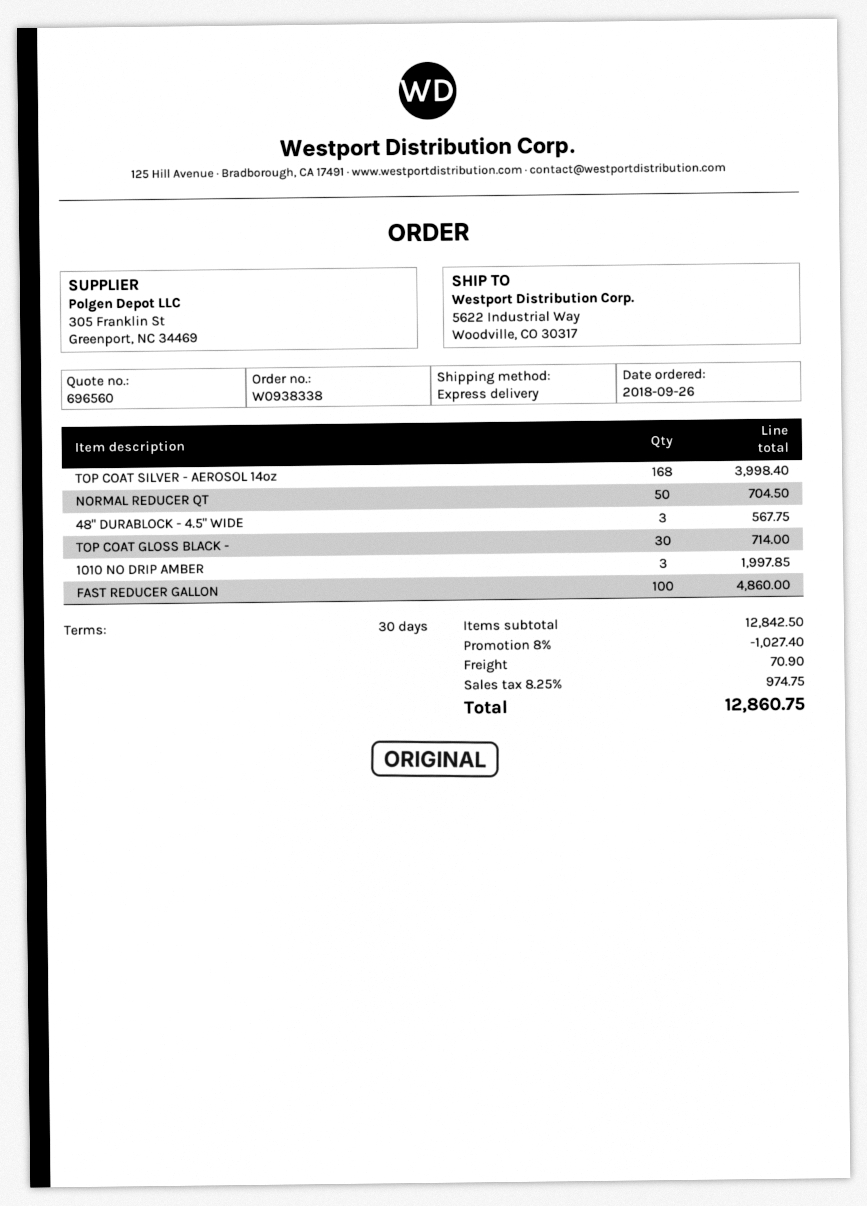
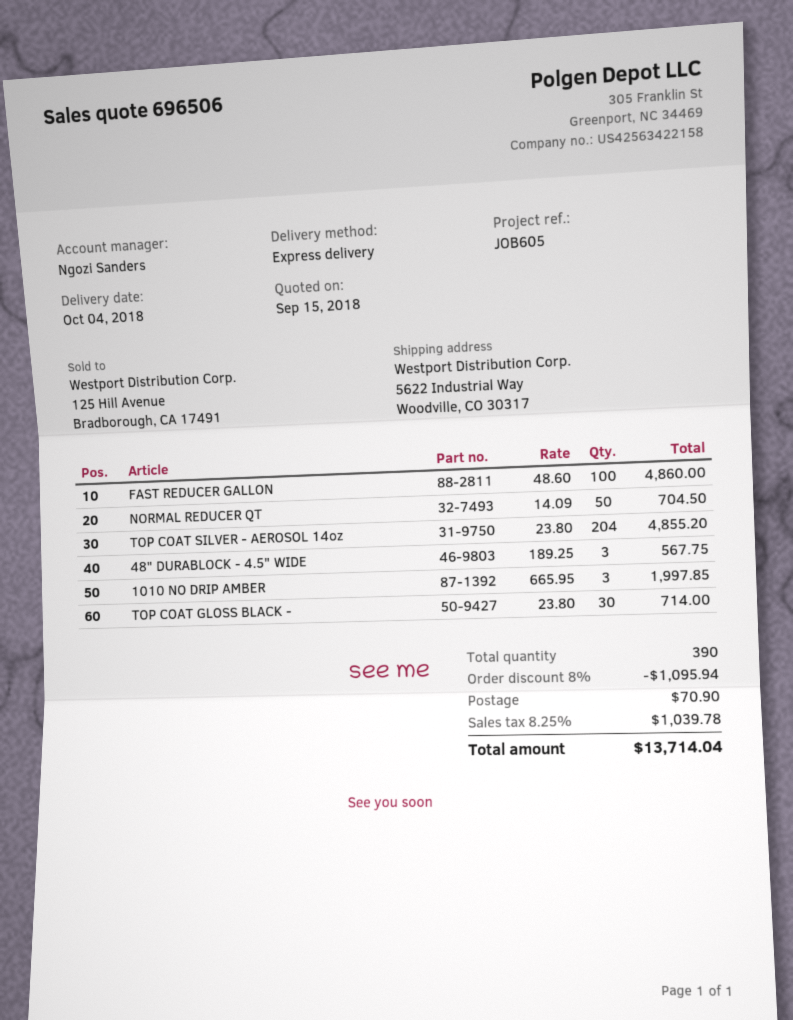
quote number: 696560 -> 696506
TOP COAT SILVER - AEROSOL 14oz: 168 for 3998.40 -> 204 for 4855.20
discount: 8% = 1027.40 -> 8% = 1095.94
tax: 8.25% = 974.75 -> 8.25% = 1039.78
total: 12860.75 -> 13714.04

